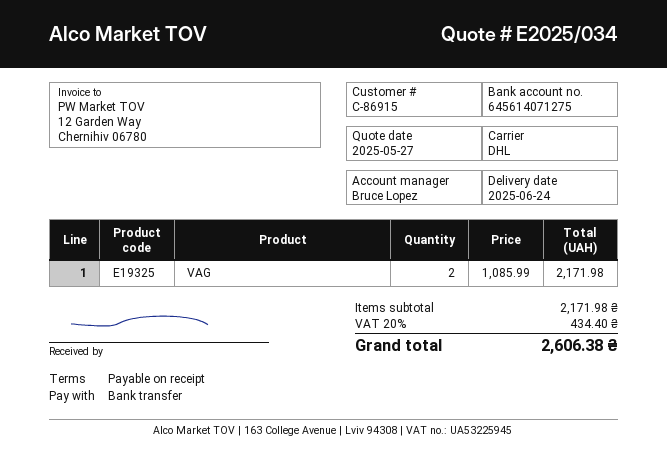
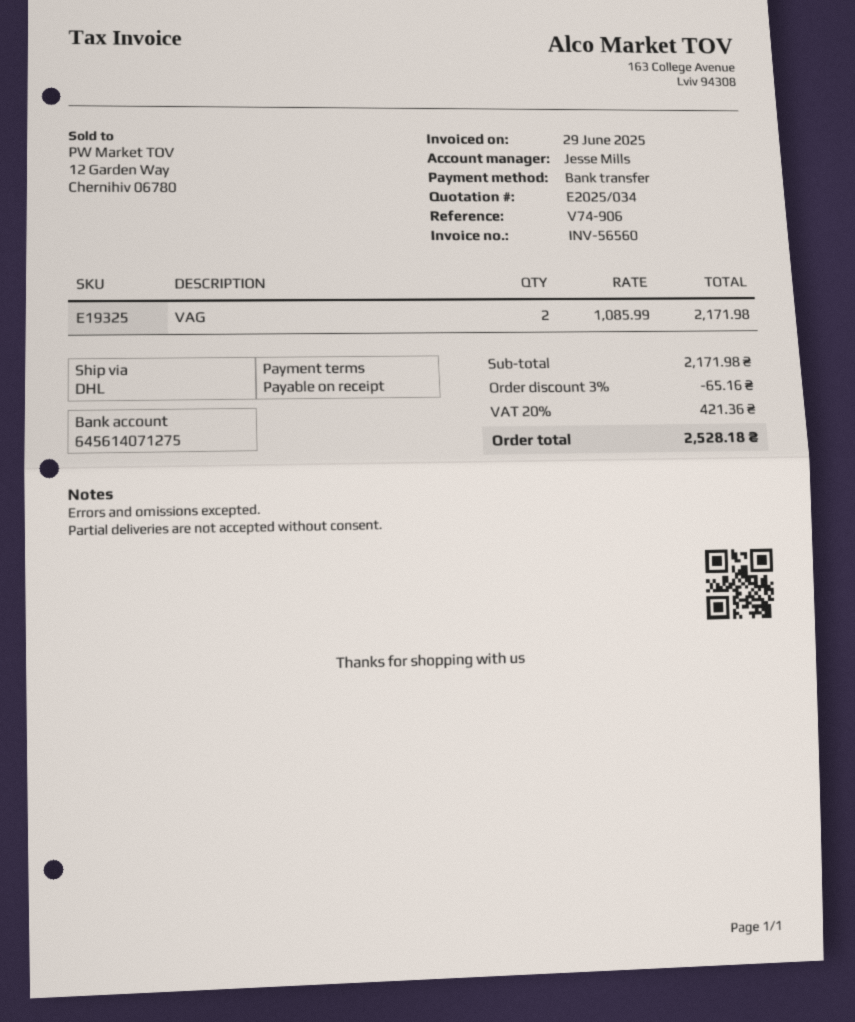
sales rep: Bruce Lopez -> Jesse Mills
discount: none -> 3% = 65.16
tax: 20% = 434.40 -> 20% = 421.36
total: 2606.38 -> 2528.18

